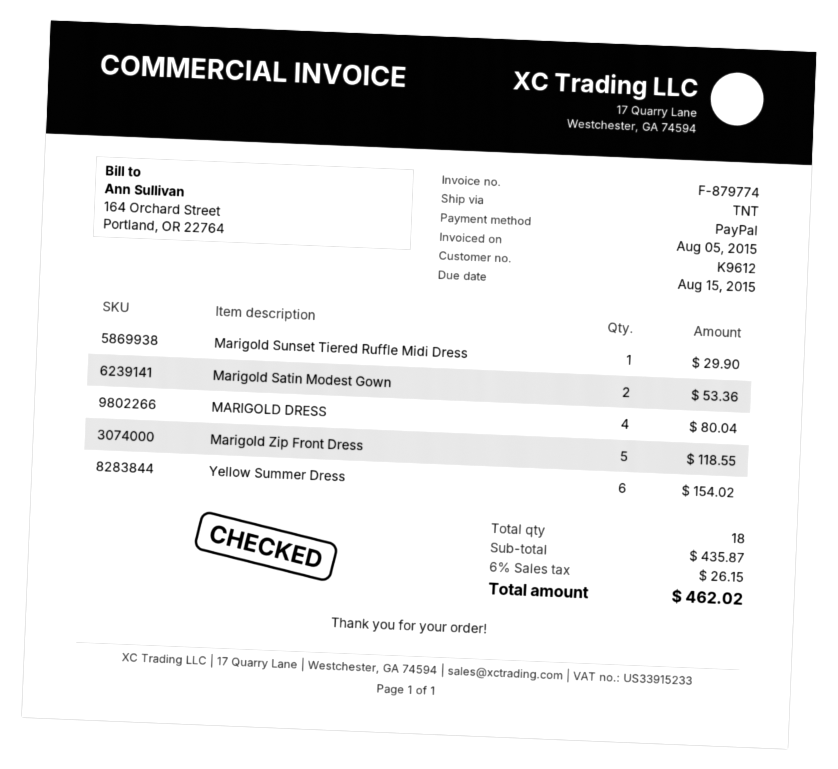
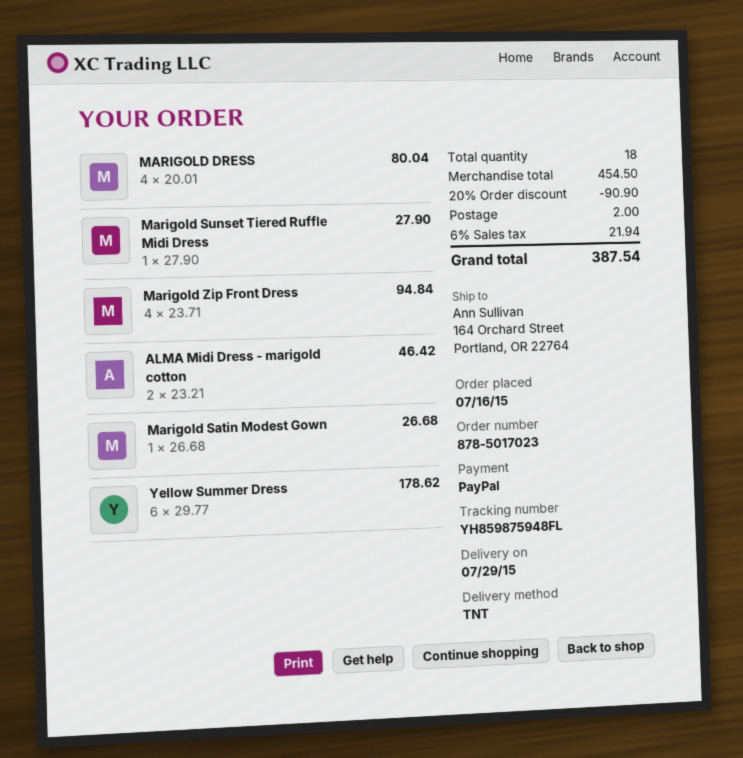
Marigold Sunset Tiered Ruffle Midi Dress: 1 for 29.90 -> 1 for 27.90
Marigold Satin Modest Gown: 2 for 53.36 -> 1 for 26.68
Marigold Zip Front Dress: 5 for 118.55 -> 4 for 94.84
Yellow Summer Dress: 6 for 154.02 -> 6 for 178.62
ALMA Midi Dress - marigold cotton: none -> 2 for 46.42
subtotal: 435.87 -> 454.50
discount: none -> 20% = 90.90
shipping: none -> 2.00
tax: 6% = 26.15 -> 6% = 21.94
total: 462.02 -> 387.54

